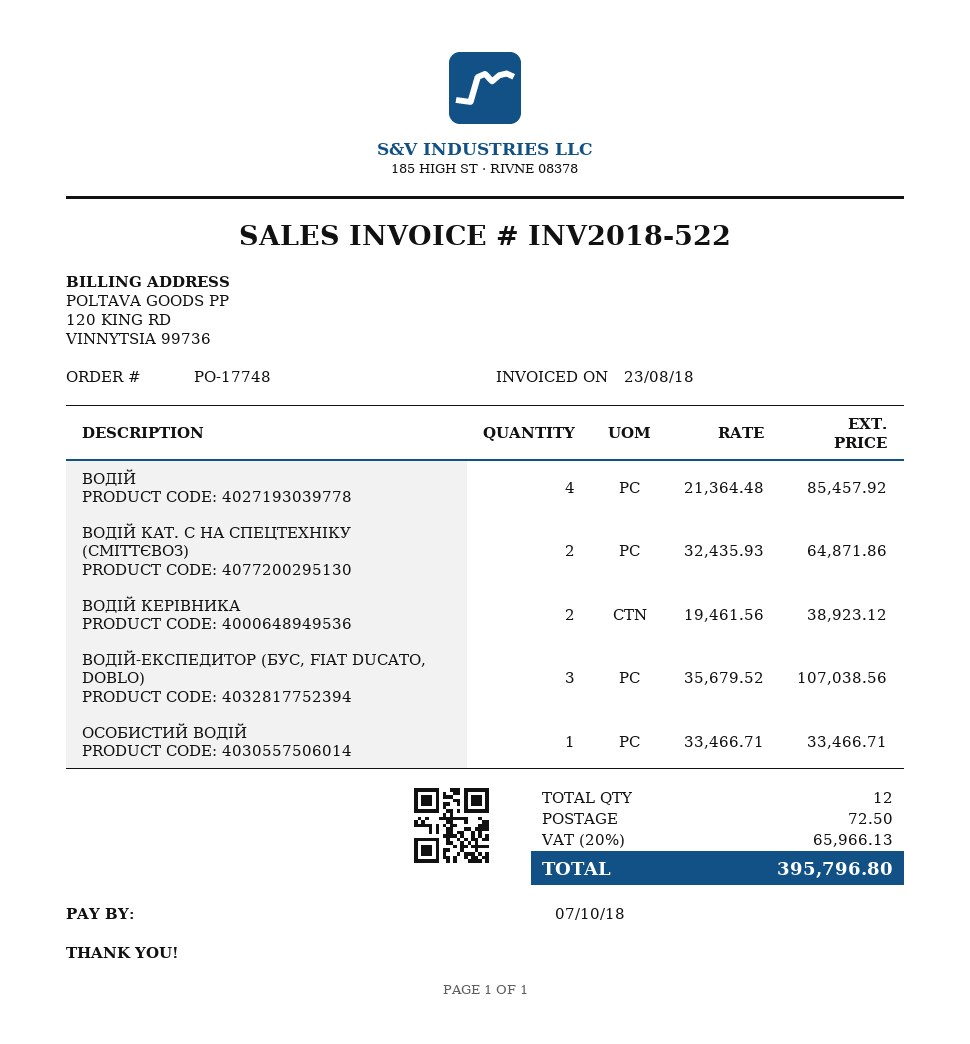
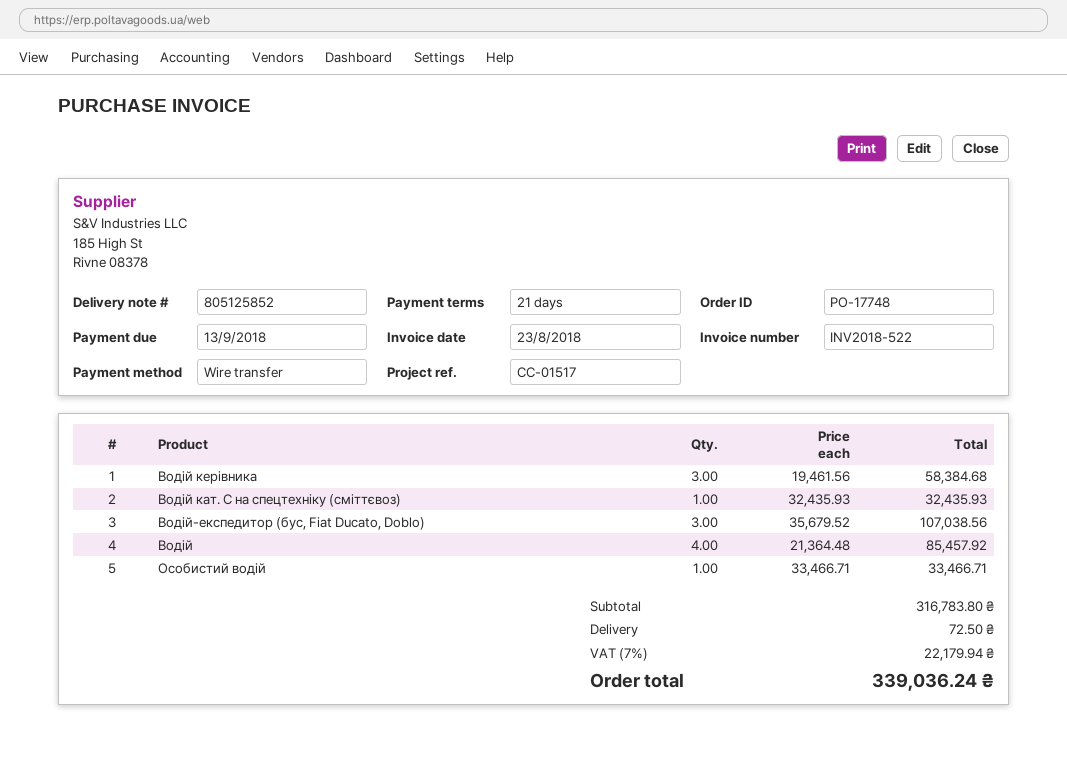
due date: 2018-10-07 -> 2018-09-13
ВОДІЙ КАТ. C НА СПЕЦТЕХНІКУ (СМІТТЄВОЗ): 2 x 32435.93 = 64871.86 -> 1 x 32435.93 = 32435.93
ВОДІЙ КЕРІВНИКА: 2 x 19461.56 = 38923.12 -> 3 x 19461.56 = 58384.68
tax: 20% = 65966.13 -> 7% = 22179.94
total: 395796.80 -> 339036.24

